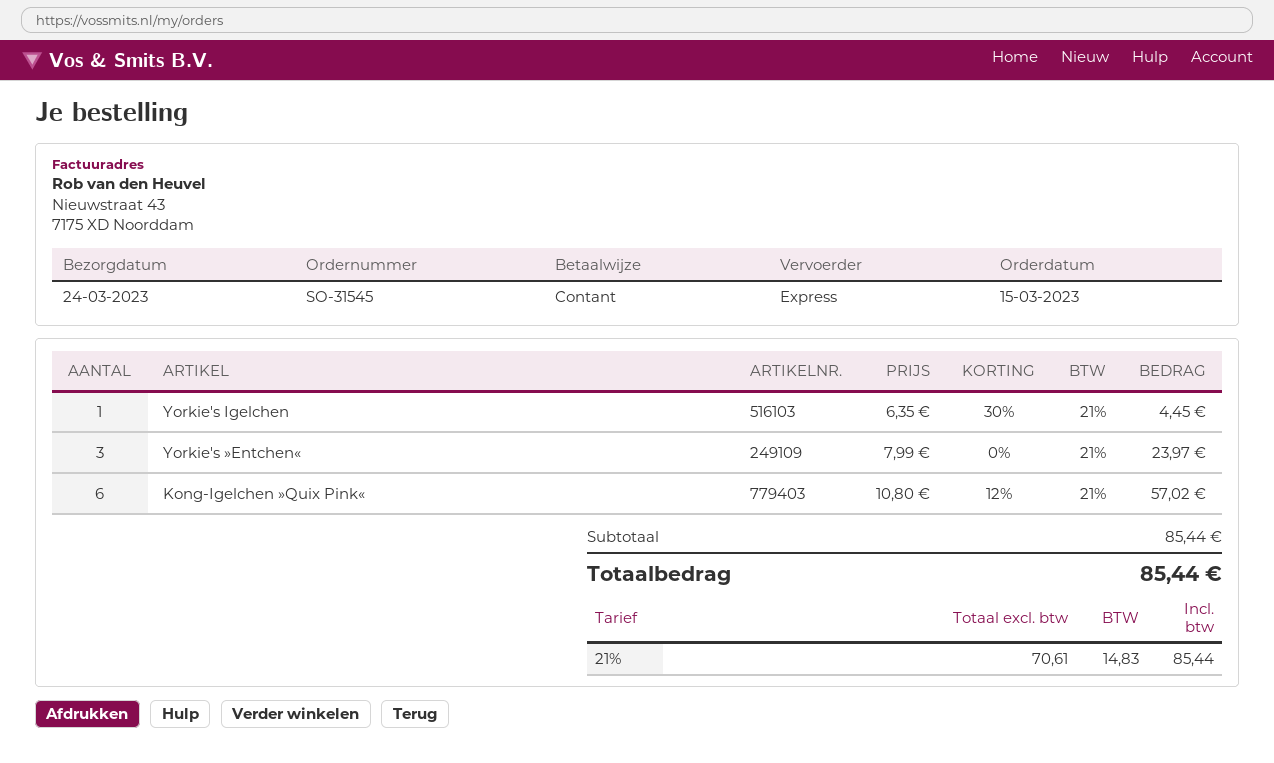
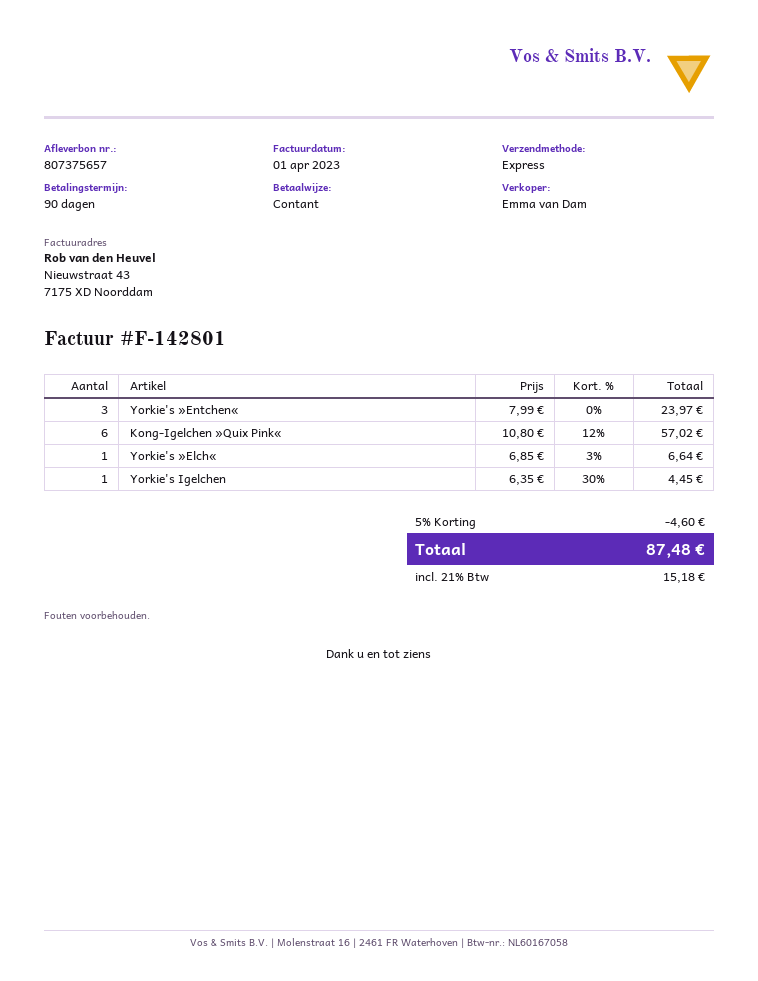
Yorkie's »Elch«: none -> 1 x 6.85 - 3% = 6.64
discount: none -> 5% = 4.60
tax: 21% = 14.83 -> 21% = 15.18
total: 85.44 -> 87.48

